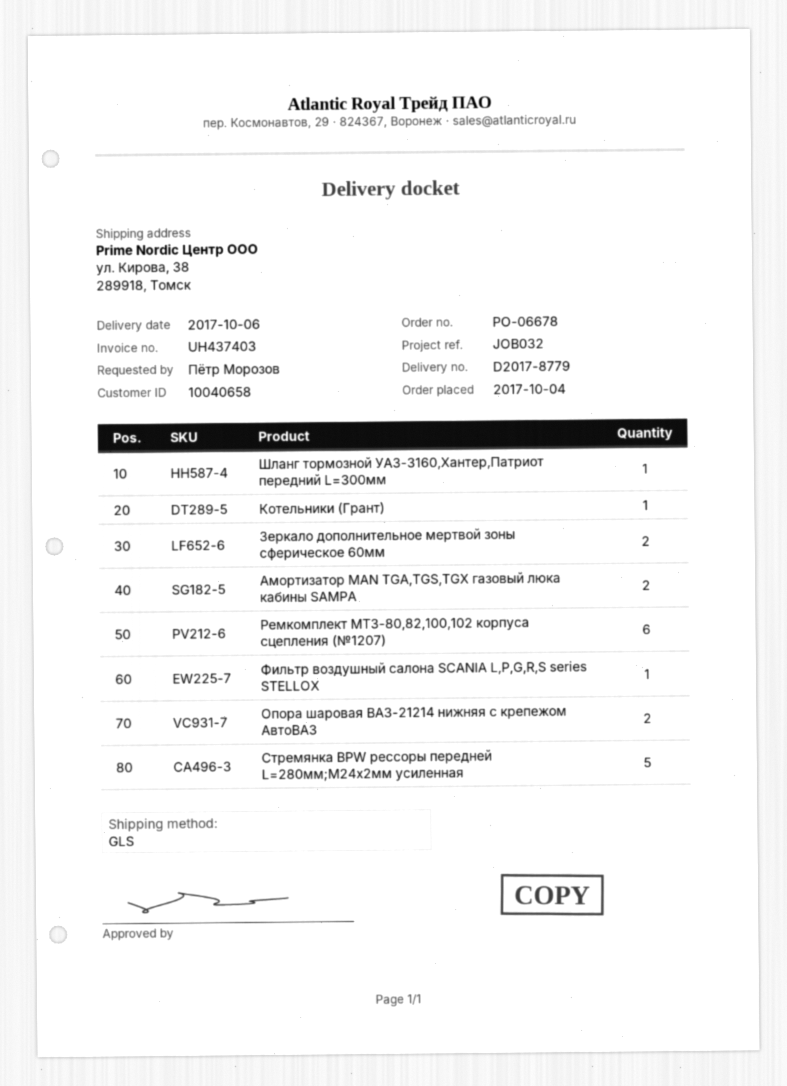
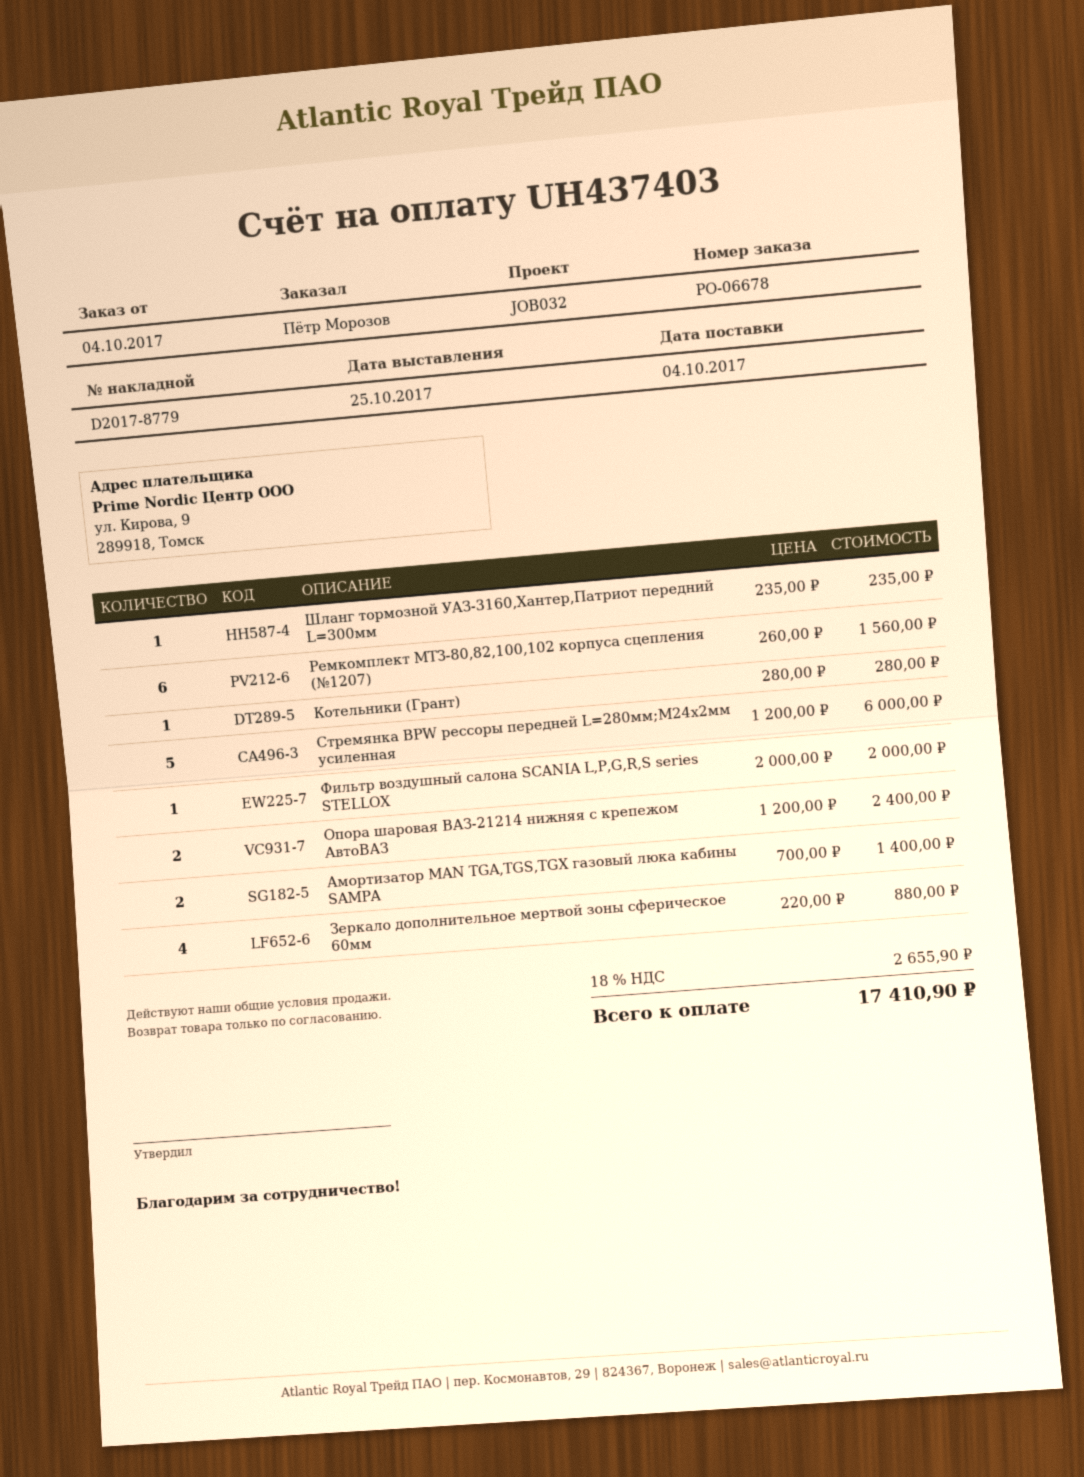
delivery date: 2017-10-06 -> 2017-10-04
Зеркало дополнительное мертвой зоны сферическое 60мм: 2 -> 4

